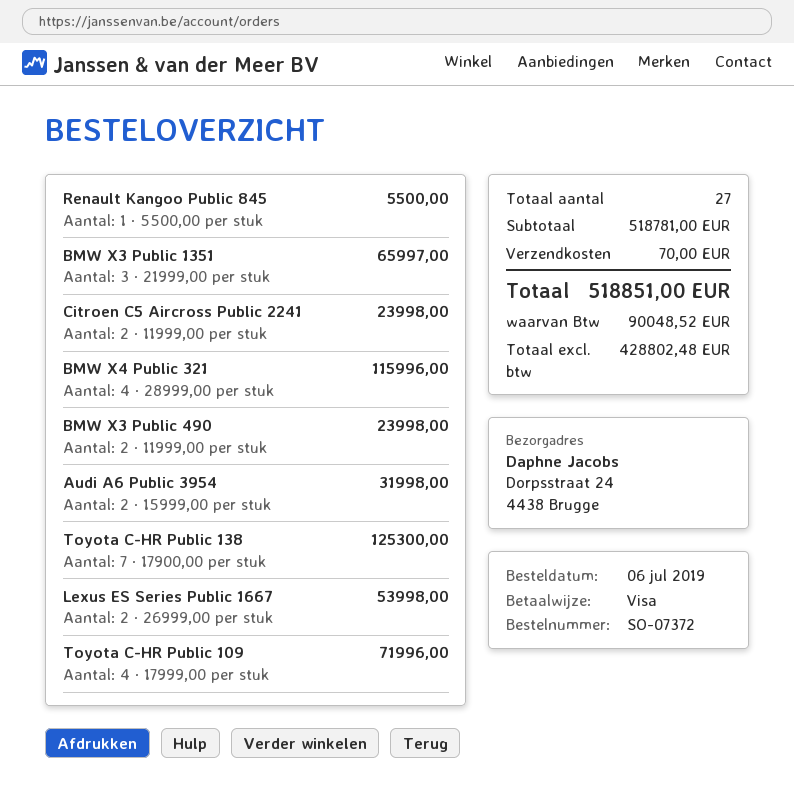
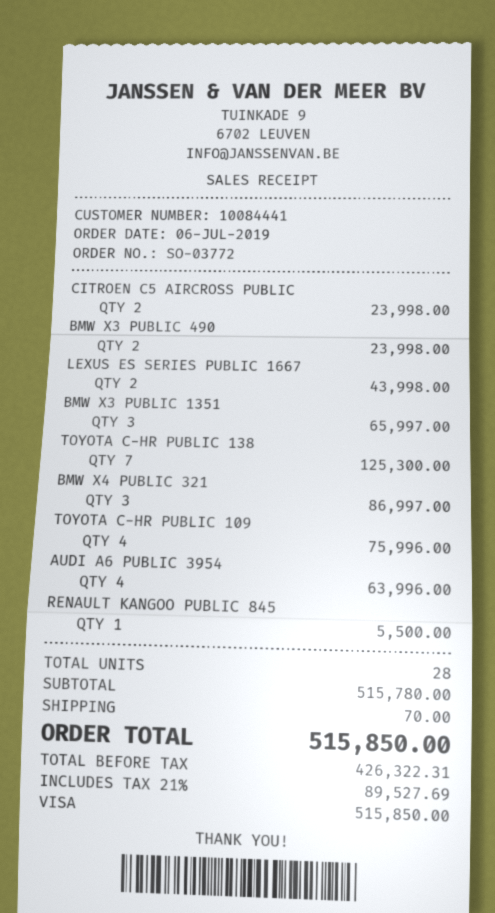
order number: SO-07372 -> SO-03772
BMW X4 Public 321: 4 for 115996.00 -> 3 for 86997.00
Audi A6 Public 3954: 2 for 31998.00 -> 4 for 63996.00
Lexus ES Series Public 1667: 2 for 53998.00 -> 2 for 43998.00
Toyota C-HR Public 109: 4 for 71996.00 -> 4 for 75996.00
total quantity: 27 -> 28
subtotal: 518781.00 -> 515780.00
net: 428802.48 -> 426322.31
tax: 90048.52 -> 89527.69
total: 518851.00 -> 515850.00

